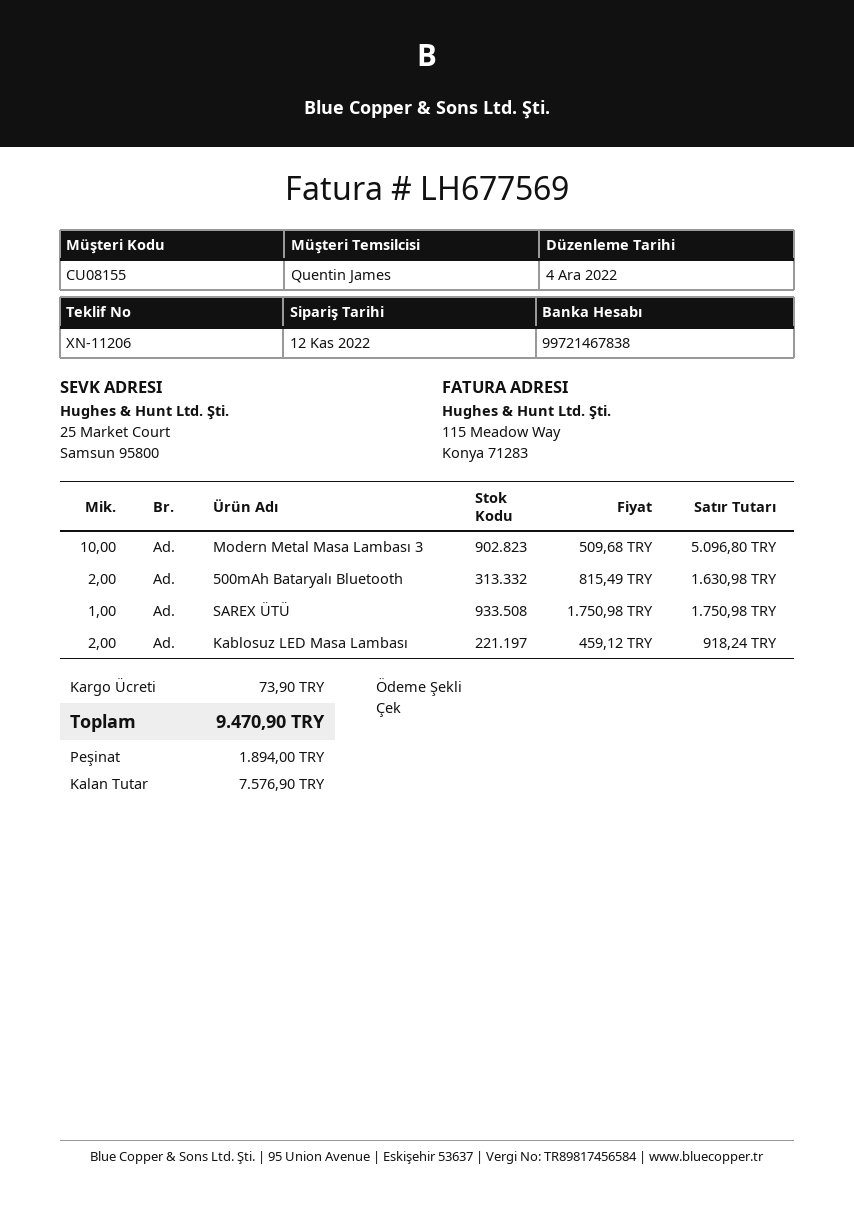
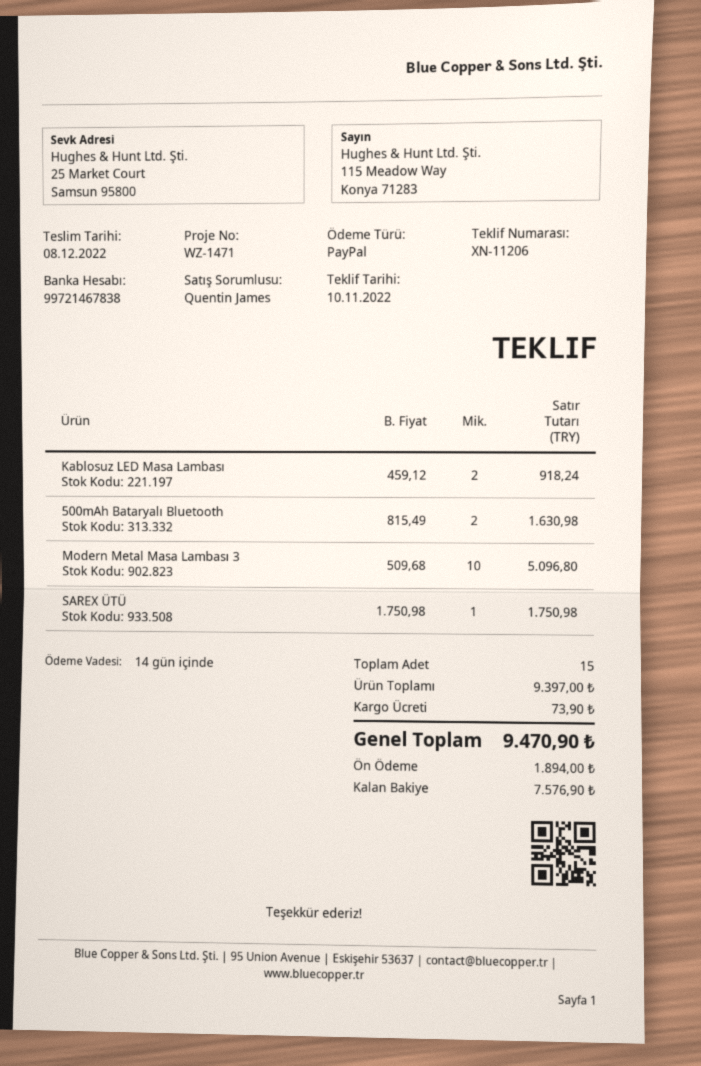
payment method: cheque -> PayPal

